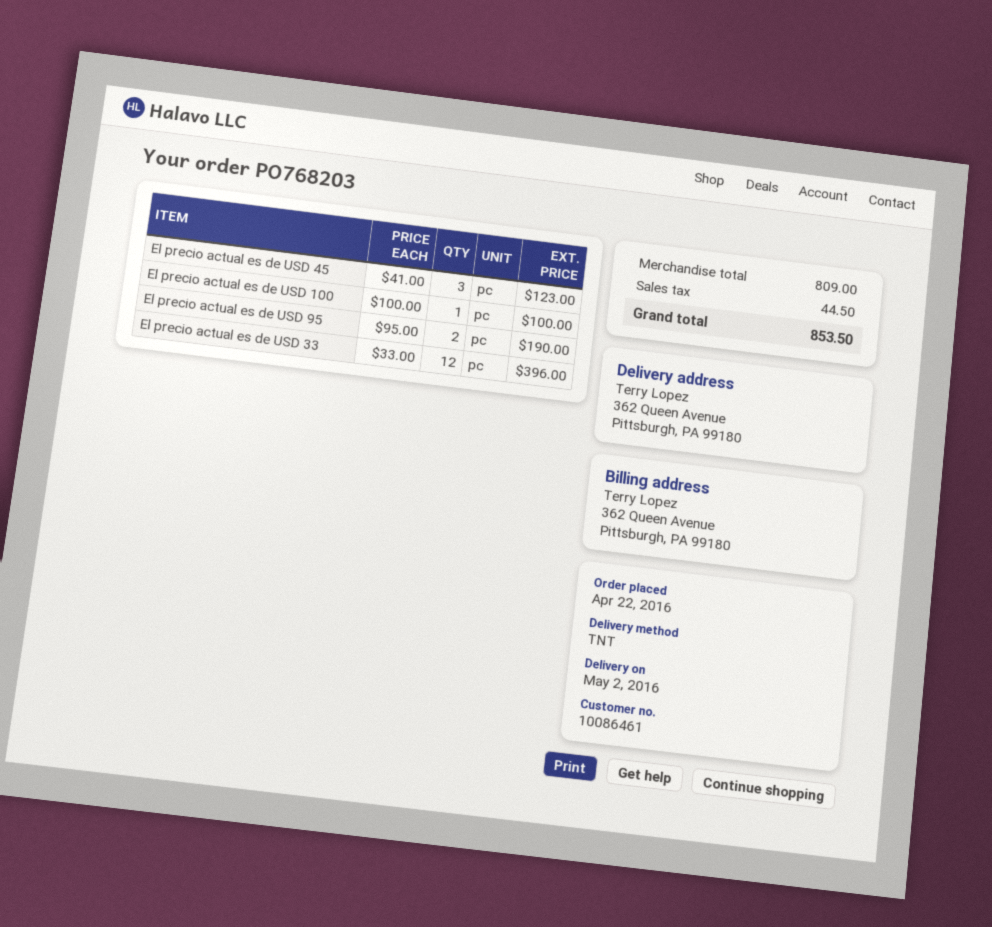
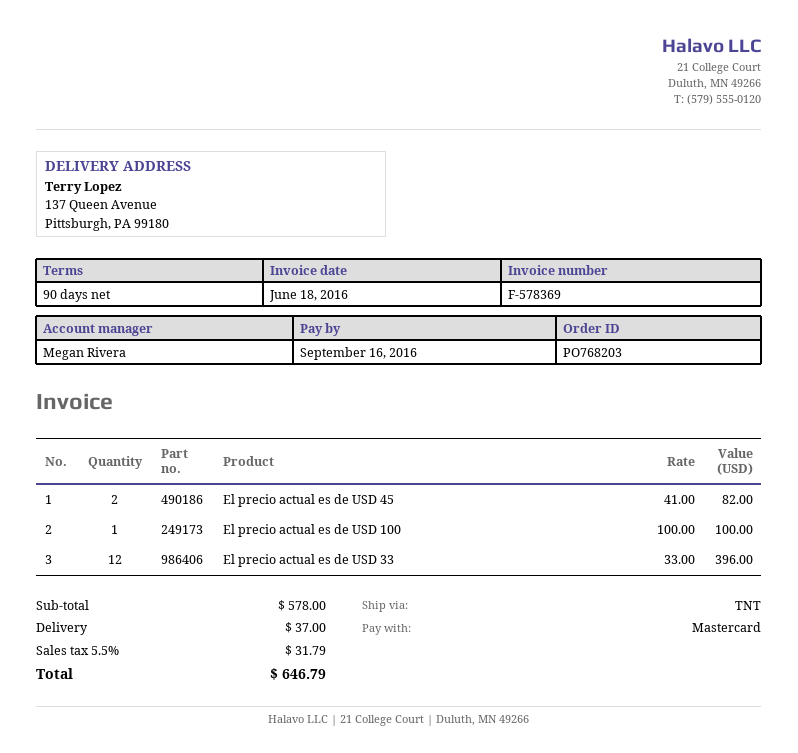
ship to: 362 Queen Avenue, Pittsburgh, PA 99180 -> 137 Queen Avenue, Pittsburgh, PA 99180
El precio actual es de USD 45: 3 x 41.00 = 123.00 -> 2 x 41.00 = 82.00
El precio actual es de USD 95: 2 x 95.00 = 190.00 -> none
subtotal: 809.00 -> 578.00
shipping: none -> 37.00
tax: 44.50 -> 31.79
total: 853.50 -> 646.79

